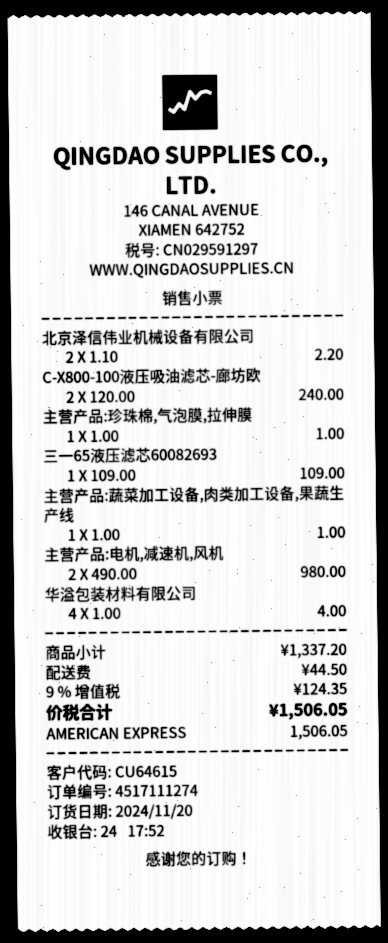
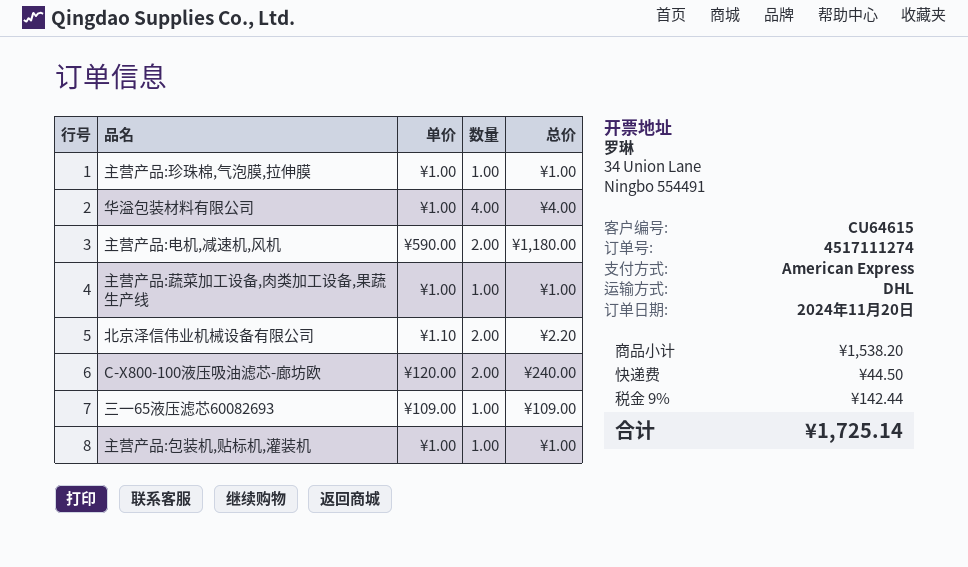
主营产品:电机,减速机,风机: 2 x 490.00 = 980.00 -> 2 x 590.00 = 1180.00
主营产品:包装机,贴标机,灌装机: none -> 1 x 1.00 = 1.00
subtotal: 1337.20 -> 1538.20
tax: 9% = 124.35 -> 9% = 142.44
total: 1506.05 -> 1725.14

